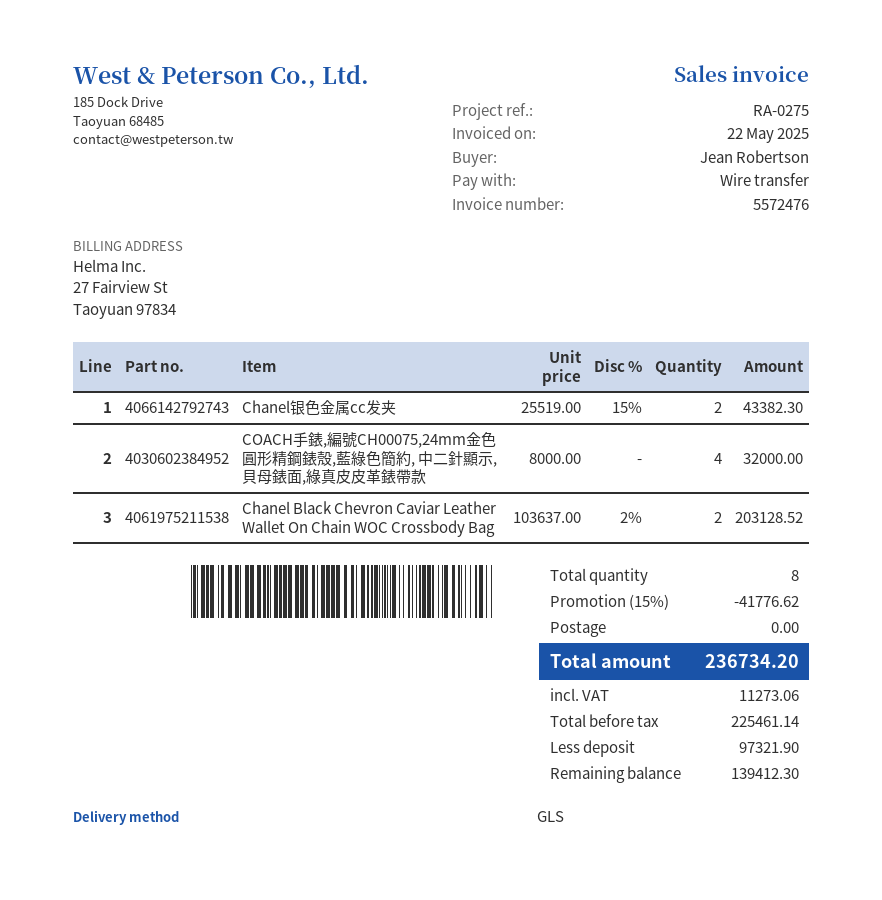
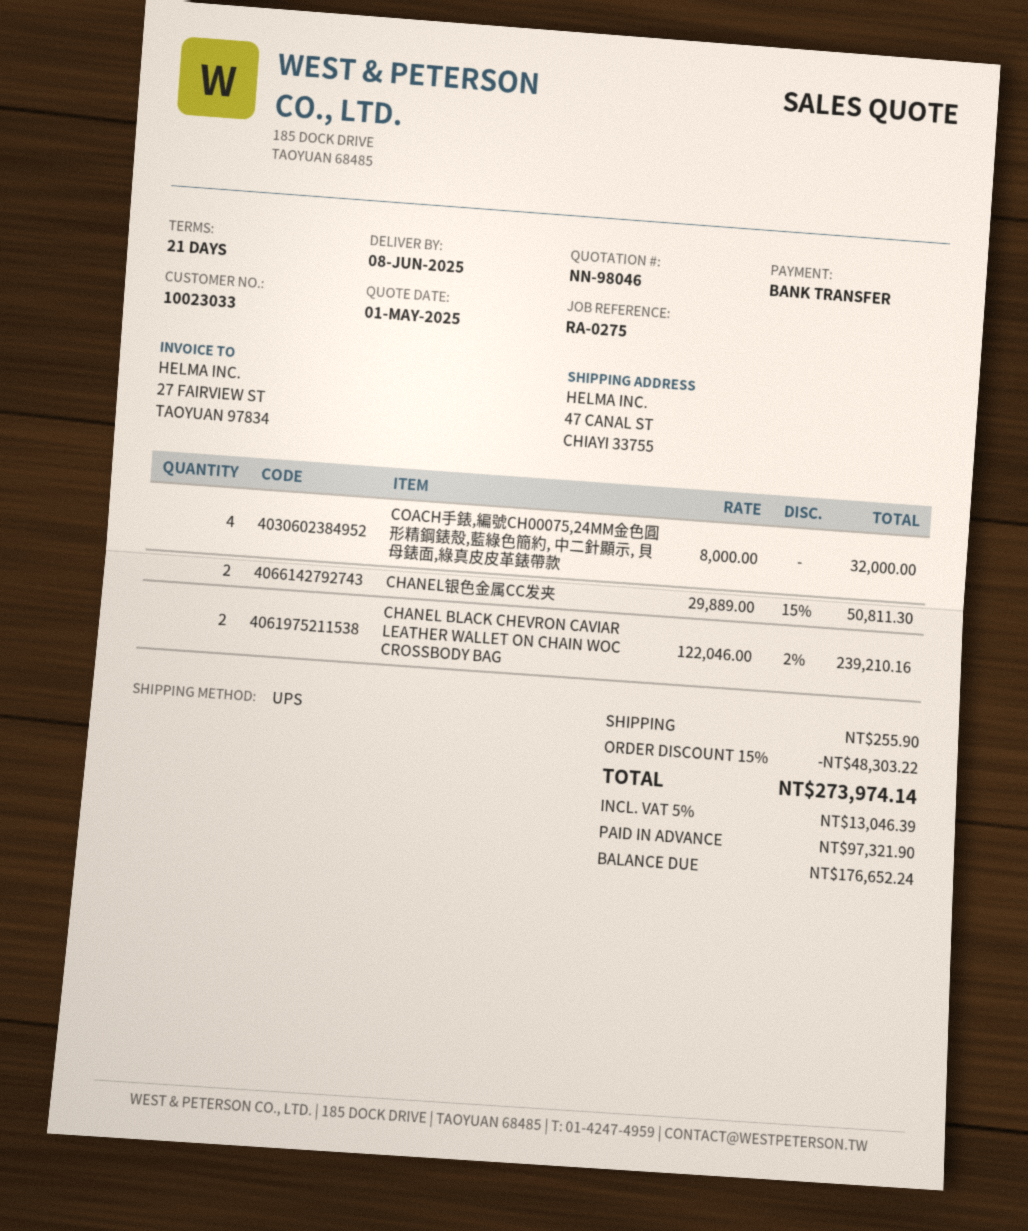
shipping method: GLS -> UPS
Chanel银色金属cc发夹: 2 x 25519.00 - 15% = 43382.30 -> 2 x 29889.00 - 15% = 50811.30
Chanel Black Chevron Caviar Leather Wallet On Chain WOC Crossbody Bag: 2 x 103637.00 - 2% = 203128.52 -> 2 x 122046.00 - 2% = 239210.16
discount: 15% = 41776.62 -> 15% = 48303.22
shipping: 0.00 -> 255.90
tax: 11273.06 -> 13046.39
total: 236734.20 -> 273974.14
balance: 139412.30 -> 176652.24

